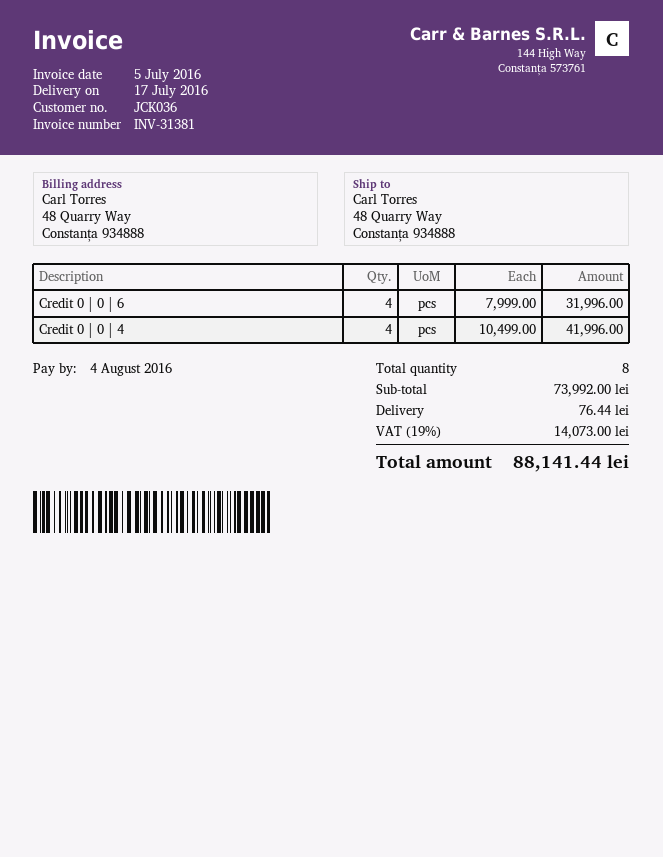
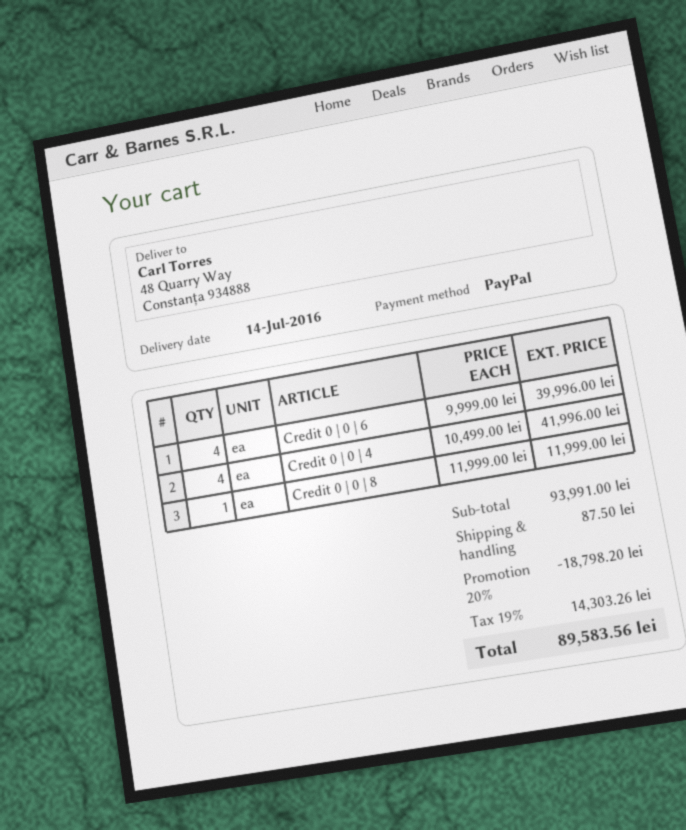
delivery date: 2016-07-17 -> 2016-07-14
Credit 0 | 0 | 6: 4 x 7999.00 = 31996.00 -> 4 x 9999.00 = 39996.00
Credit 0 | 0 | 8: none -> 1 x 11999.00 = 11999.00
subtotal: 73992.00 -> 93991.00
discount: none -> 20% = 18798.20
shipping: 76.44 -> 87.50
tax: 19% = 14073.00 -> 19% = 14303.26
total: 88141.44 -> 89583.56

